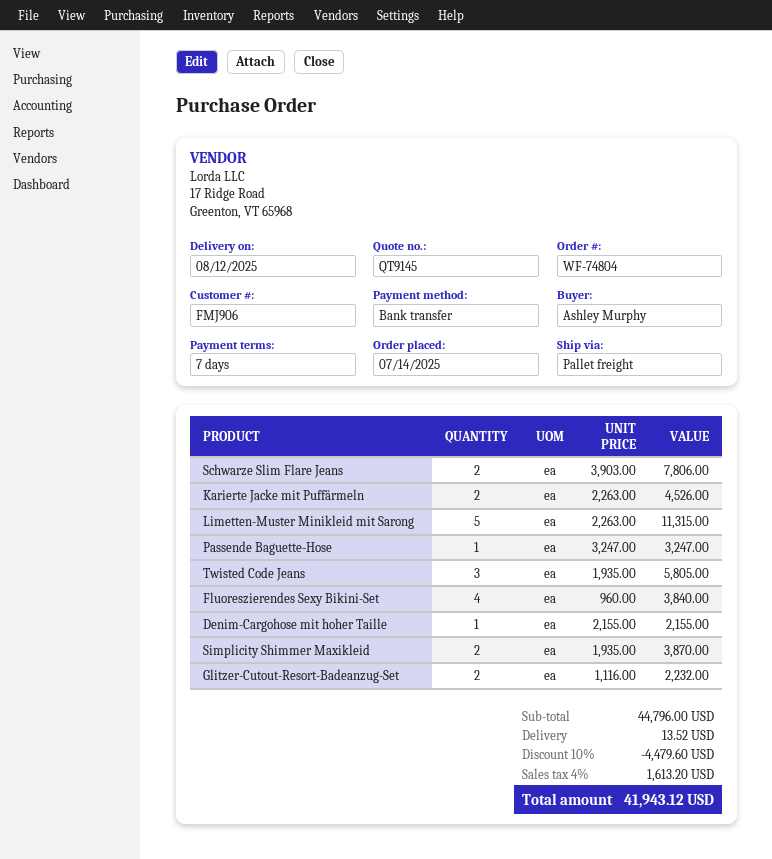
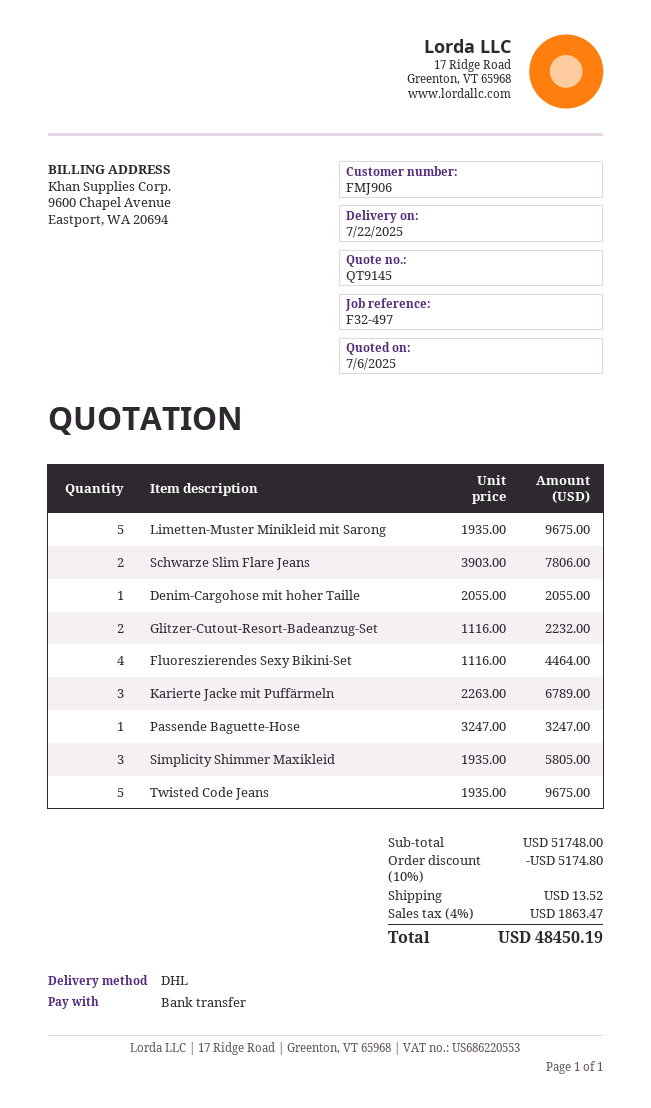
delivery date: 2025-08-12 -> 2025-07-22
shipping method: pallet freight -> DHL
Karierte Jacke mit Puffärmeln: 2 x 2263.00 = 4526.00 -> 3 x 2263.00 = 6789.00
Limetten-Muster Minikleid mit Sarong: 5 x 2263.00 = 11315.00 -> 5 x 1935.00 = 9675.00
Twisted Code Jeans: 3 x 1935.00 = 5805.00 -> 5 x 1935.00 = 9675.00
Fluoreszierendes Sexy Bikini-Set: 4 x 960.00 = 3840.00 -> 4 x 1116.00 = 4464.00
Denim-Cargohose mit hoher Taille: 1 x 2155.00 = 2155.00 -> 1 x 2055.00 = 2055.00
Simplicity Shimmer Maxikleid: 2 x 1935.00 = 3870.00 -> 3 x 1935.00 = 5805.00
subtotal: 44796.00 -> 51748.00
discount: 10% = 4479.60 -> 10% = 5174.80
tax: 4% = 1613.20 -> 4% = 1863.47
total: 41943.12 -> 48450.19

